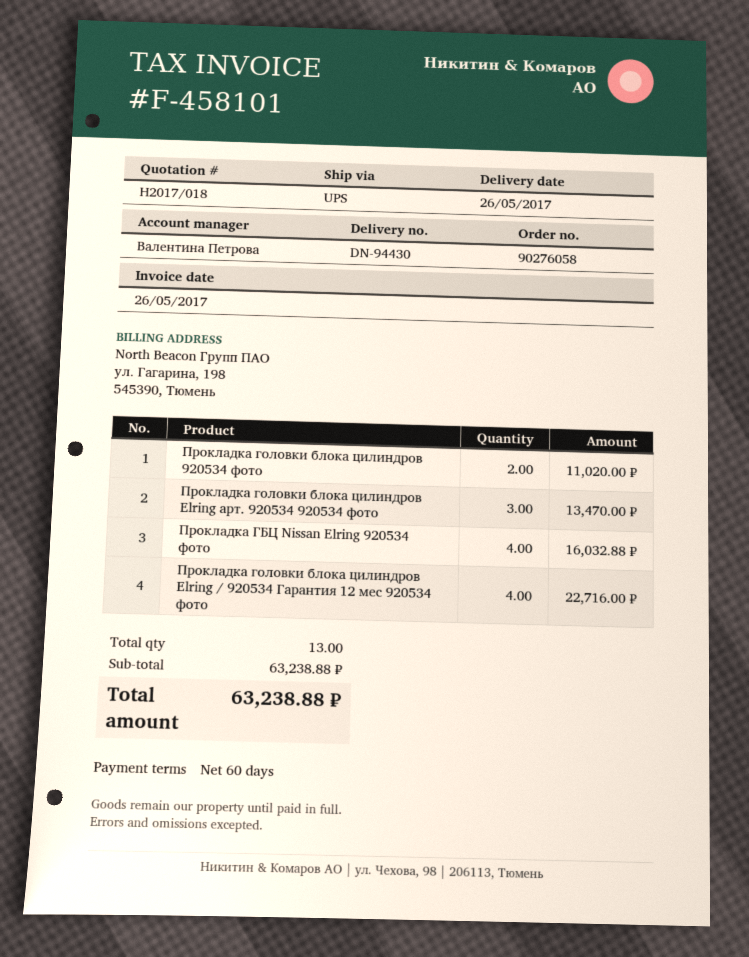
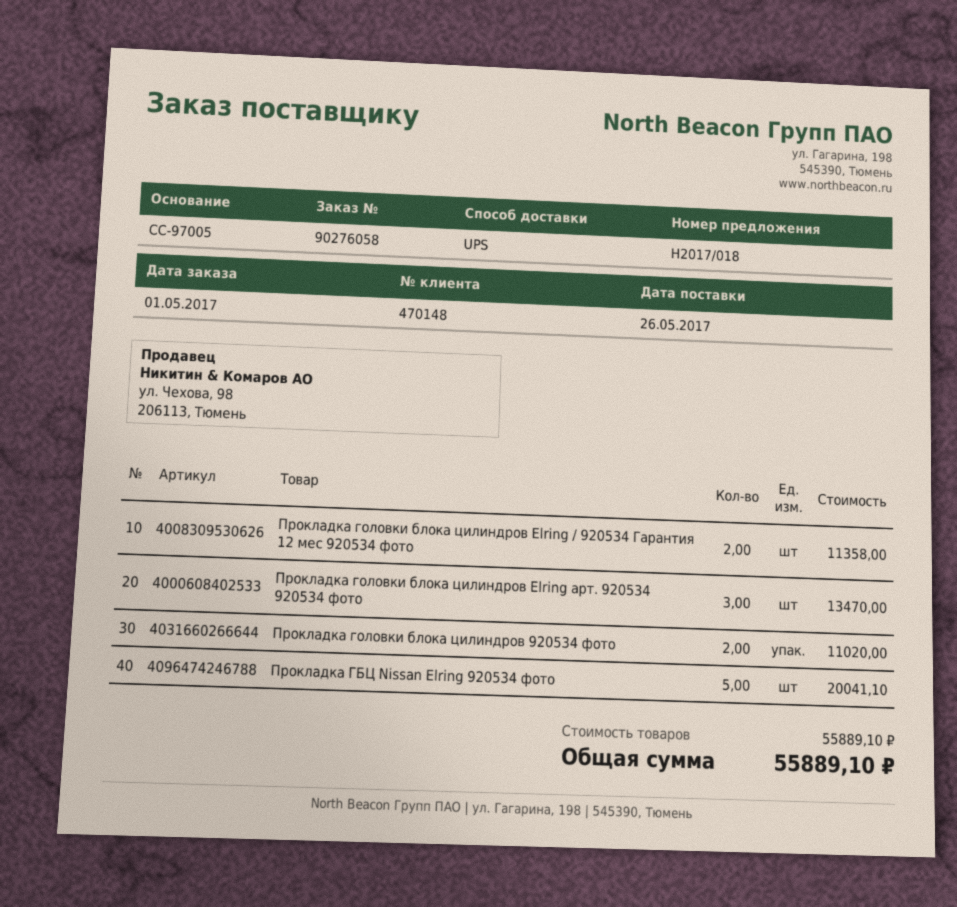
Прокладка ГБЦ Nissan Elring 920534 фото: 4 for 16032.88 -> 5 for 20041.10
Прокладка головки блока цилиндров Elring / 920534 Гарантия 12 мес 920534 фото: 4 for 22716.00 -> 2 for 11358.00
subtotal: 63238.88 -> 55889.10
total: 63238.88 -> 55889.10

